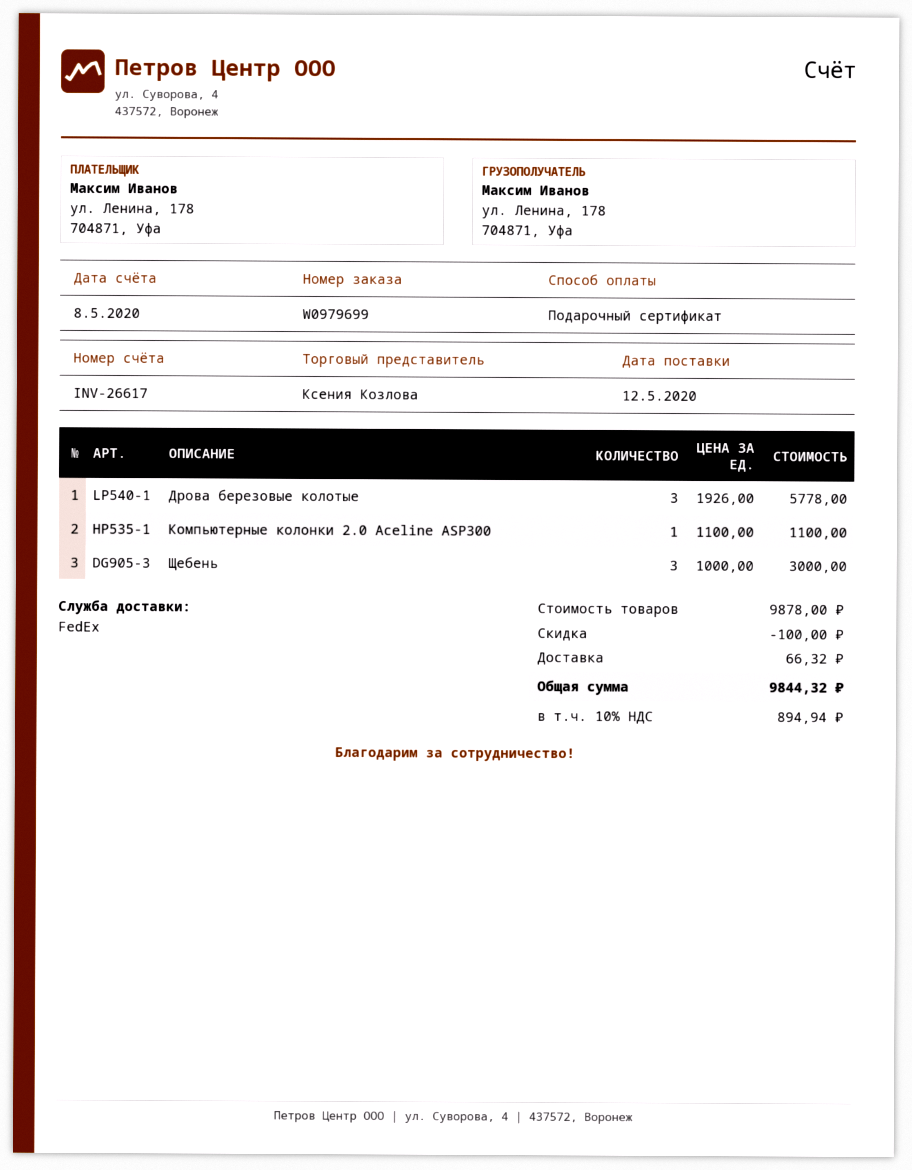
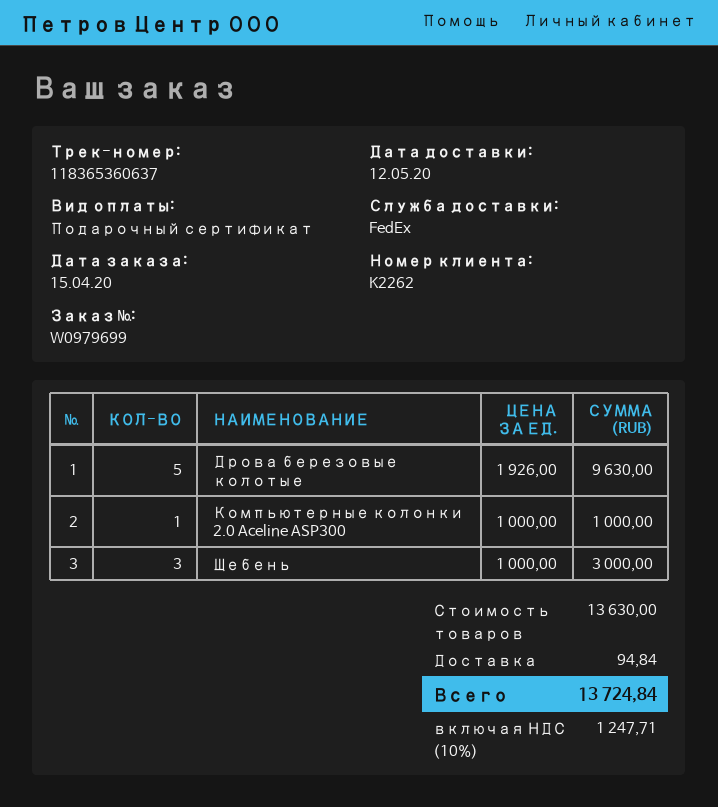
Дрова березовые колотые: 3 x 1926.00 = 5778.00 -> 5 x 1926.00 = 9630.00
Компьютерные колонки 2.0 Aceline ASP300: 1 x 1100.00 = 1100.00 -> 1 x 1000.00 = 1000.00
subtotal: 9878.00 -> 13630.00
discount: 100.00 -> none
shipping: 66.32 -> 94.84
tax: 10% = 894.94 -> 10% = 1247.71
total: 9844.32 -> 13724.84

